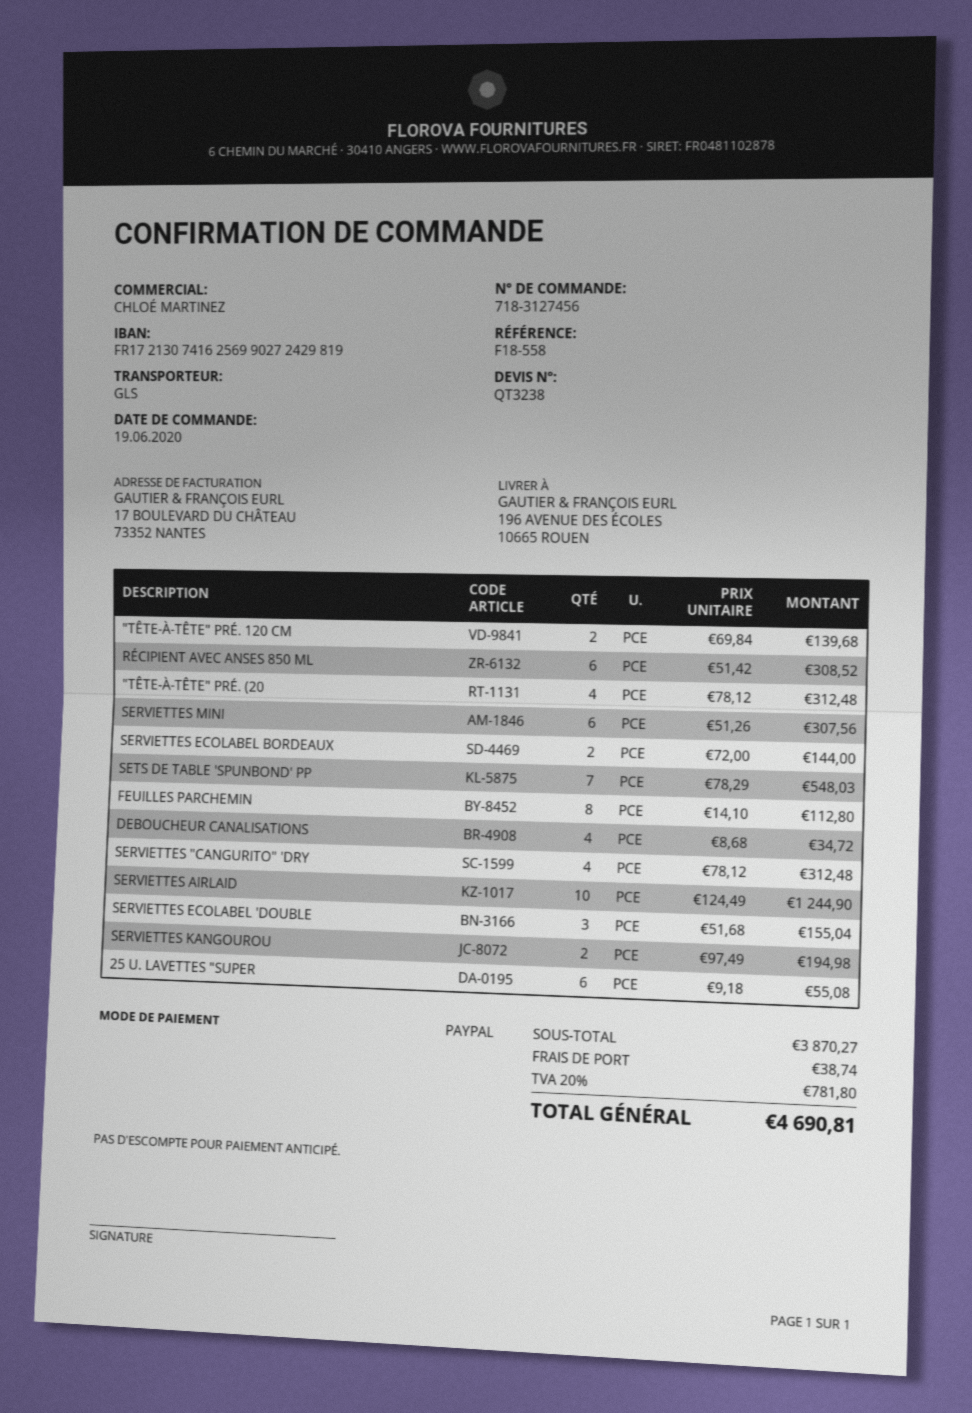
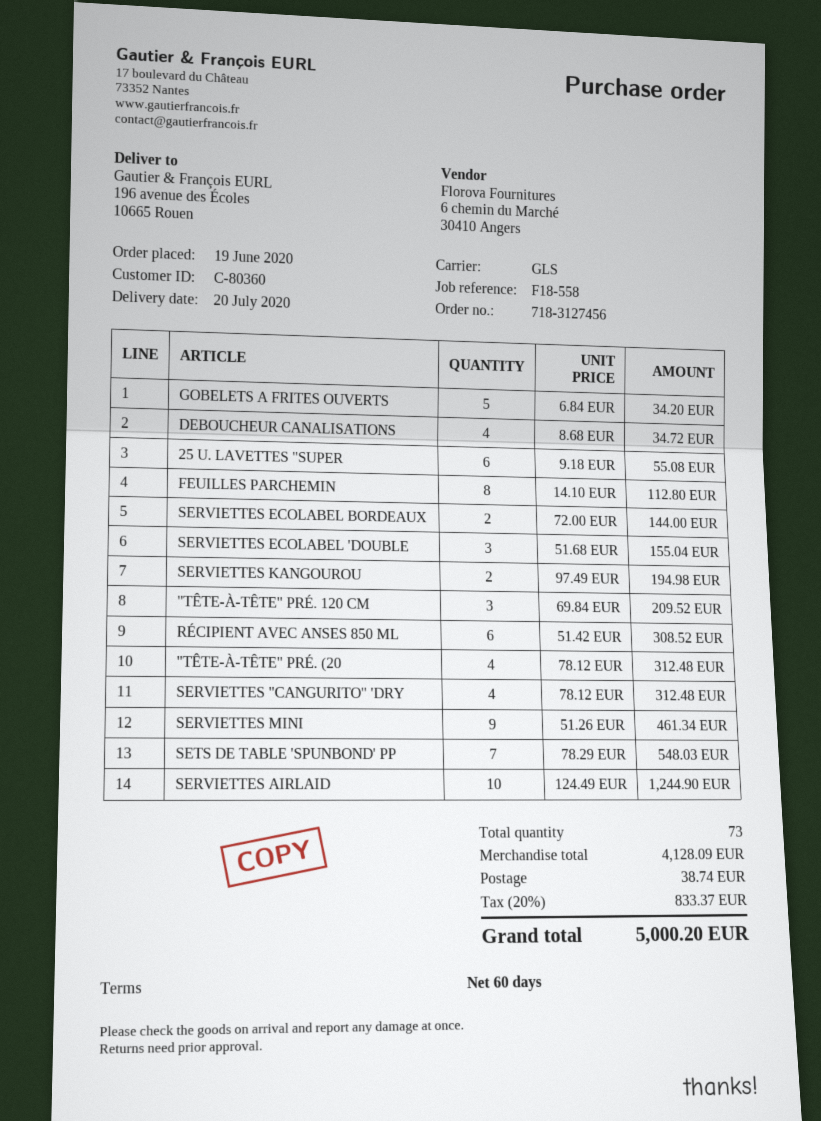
"TÊTE-À-TÊTE" PRÉ. 120 CM: 2 x 69.84 = 139.68 -> 3 x 69.84 = 209.52
SERVIETTES MINI: 6 x 51.26 = 307.56 -> 9 x 51.26 = 461.34
GOBELETS A FRITES OUVERTS: none -> 5 x 6.84 = 34.20
subtotal: 3870.27 -> 4128.09
tax: 20% = 781.80 -> 20% = 833.37
total: 4690.81 -> 5000.20

